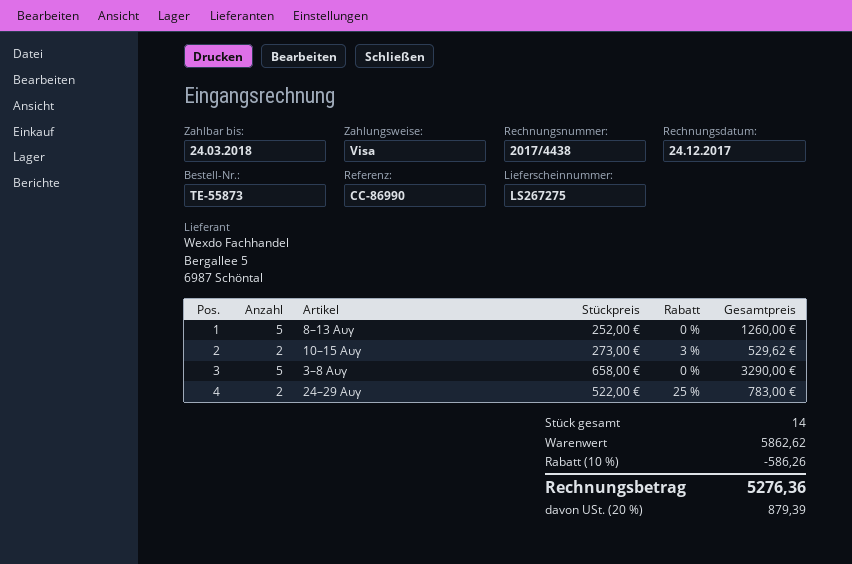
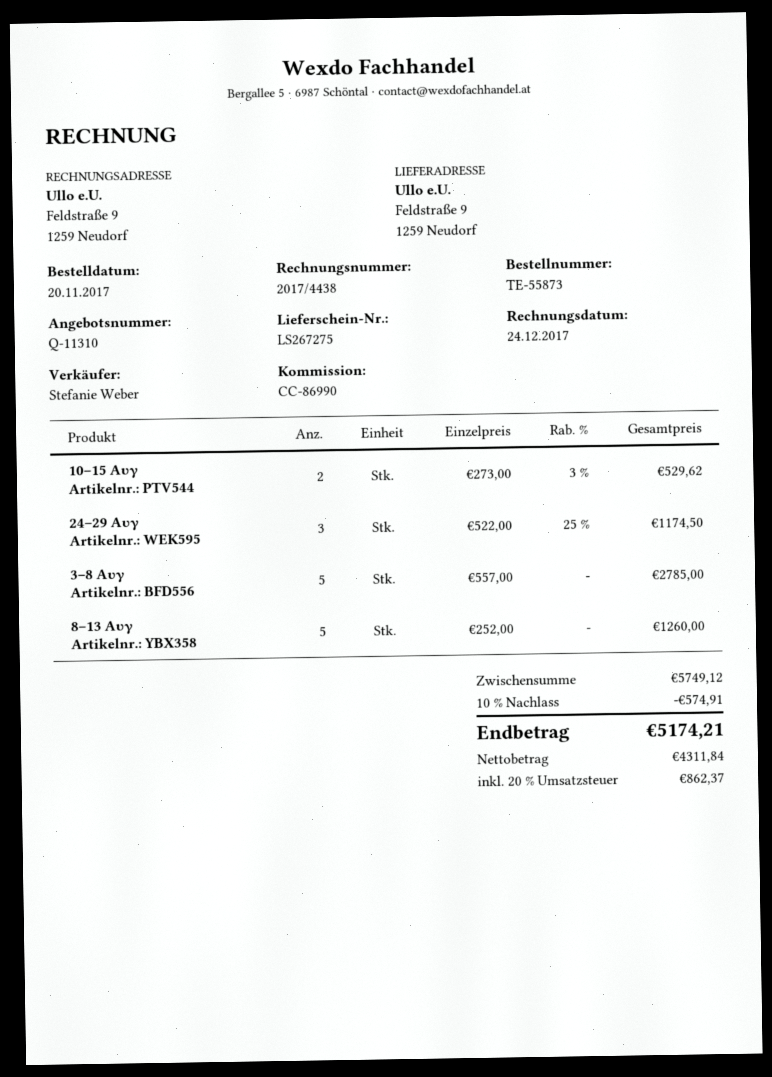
3–8 Αυγ: 5 x 658.00 = 3290.00 -> 5 x 557.00 = 2785.00
24–29 Αυγ: 2 x 522.00 - 25% = 783.00 -> 3 x 522.00 - 25% = 1174.50
subtotal: 5862.62 -> 5749.12
discount: 10% = 586.26 -> 10% = 574.91
tax: 20% = 879.39 -> 20% = 862.37
total: 5276.36 -> 5174.21

